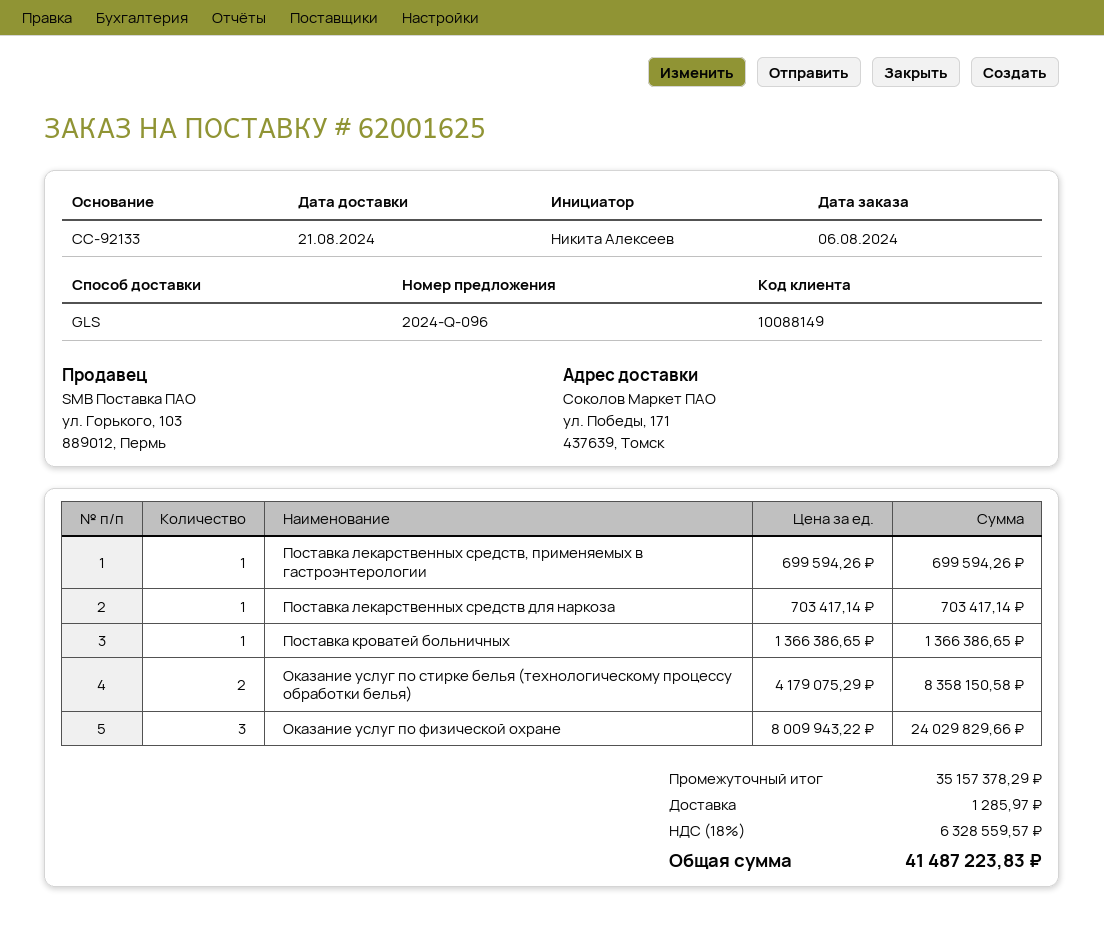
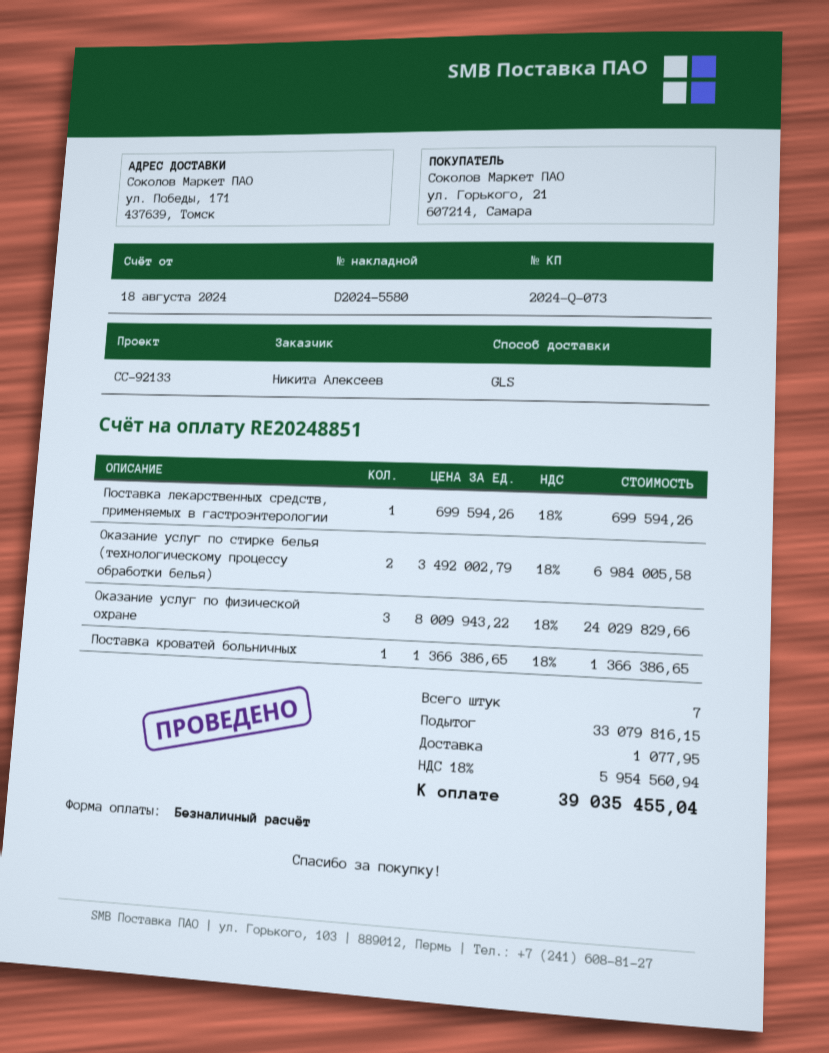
quote number: 2024-Q-096 -> 2024-Q-073
Поставка лекарственных средств для наркоза: 1 x 703417.14 = 703417.14 -> none
Оказание услуг по стирке белья (технологическому процессу обработки белья): 2 x 4179075.29 = 8358150.58 -> 2 x 3492002.79 = 6984005.58
subtotal: 35157378.29 -> 33079816.15
shipping: 1285.97 -> 1077.95
tax: 18% = 6328559.57 -> 18% = 5954560.94
total: 41487223.83 -> 39035455.04

